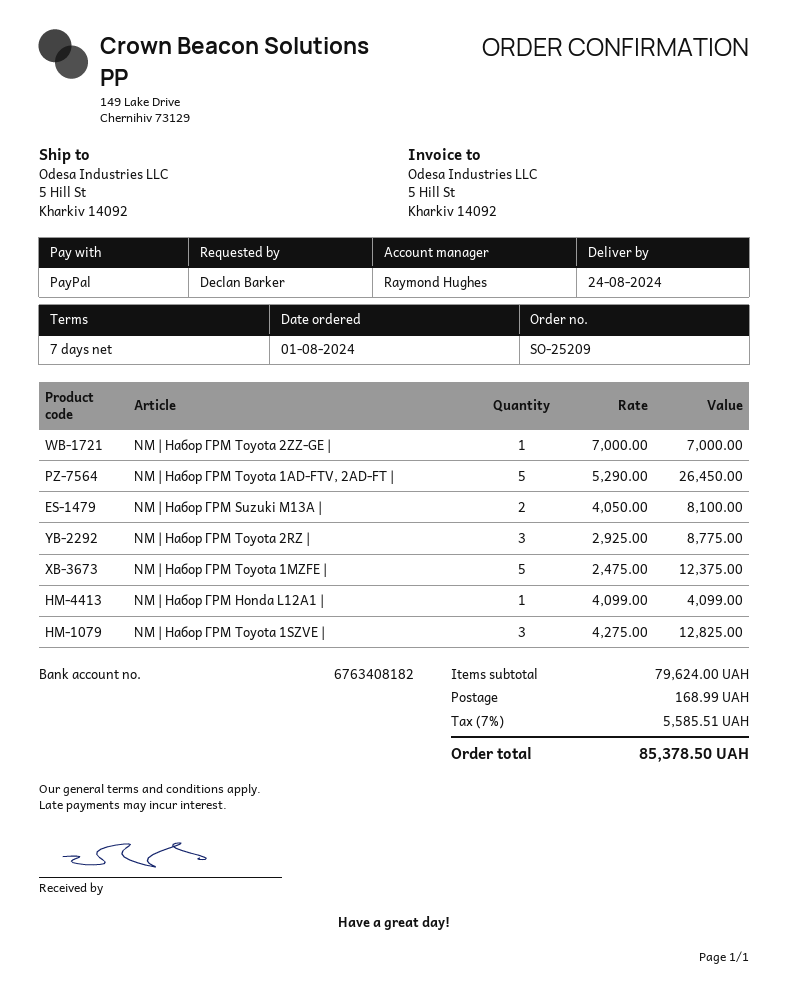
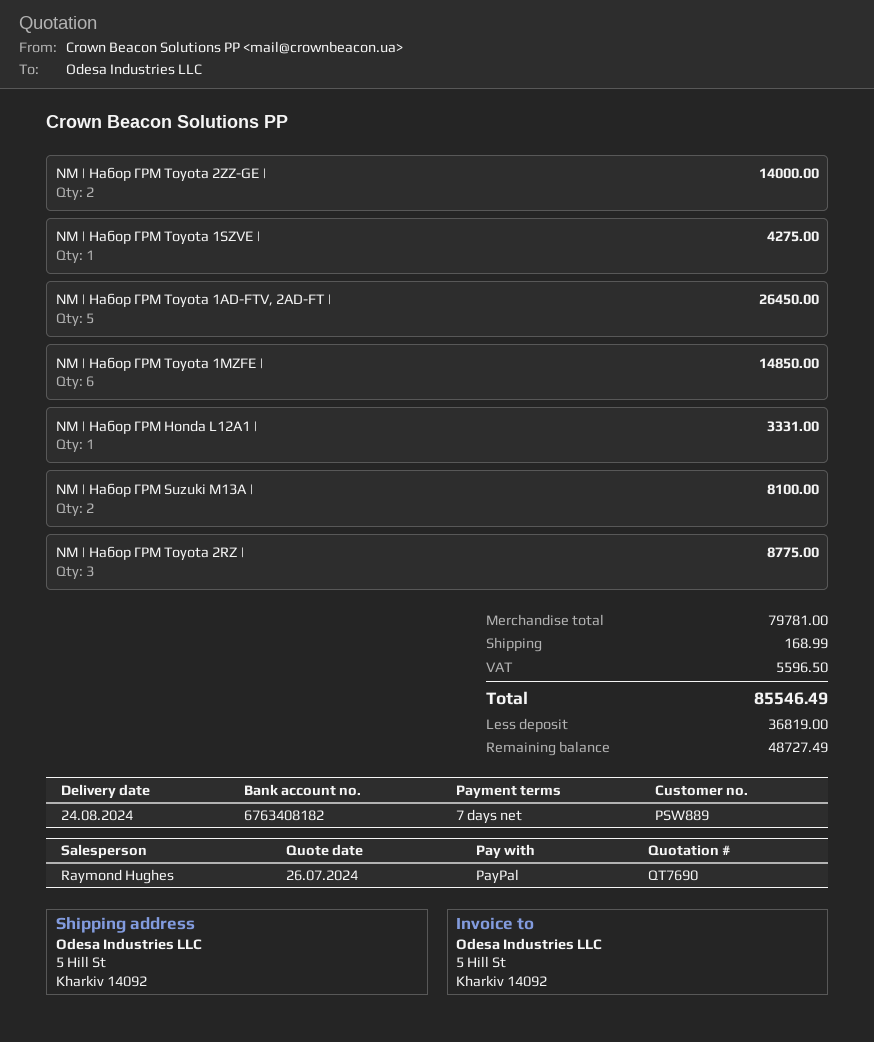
NM | Набор ГРМ Toyota 2ZZ-GE |: 1 for 7000.00 -> 2 for 14000.00
NM | Набор ГРМ Toyota 1MZFE |: 5 for 12375.00 -> 6 for 14850.00
NM | Набор ГРМ Honda L12A1 |: 1 for 4099.00 -> 1 for 3331.00
NM | Набор ГРМ Toyota 1SZVE |: 3 for 12825.00 -> 1 for 4275.00
subtotal: 79624.00 -> 79781.00
tax: 5585.51 -> 5596.50
total: 85378.50 -> 85546.49

